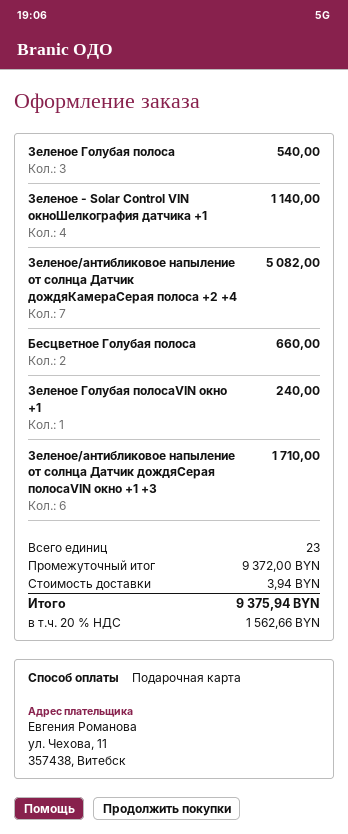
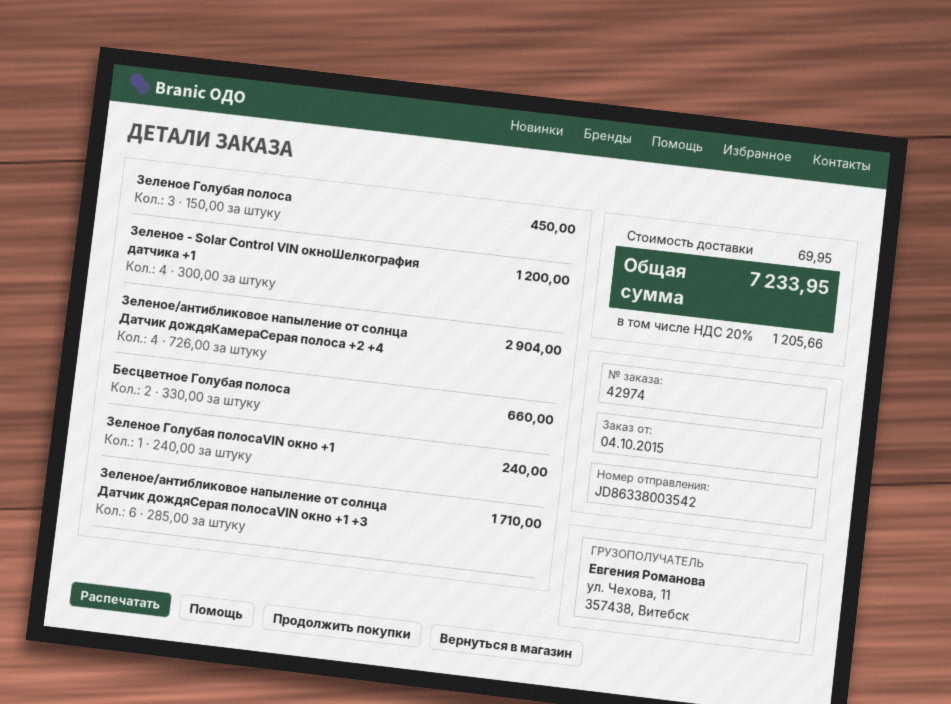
Зеленое Голубая полоса: 3 for 540.00 -> 3 for 450.00
Зеленое - Solar Control VIN окноШелкография датчика +1: 4 for 1140.00 -> 4 for 1200.00
Зеленое/антибликовое напыление от солнца Датчик дождяКамераСерая полоса +2 +4: 7 for 5082.00 -> 4 for 2904.00
shipping: 3.94 -> 69.95
tax: 20% = 1562.66 -> 20% = 1205.66
total: 9375.94 -> 7233.95

